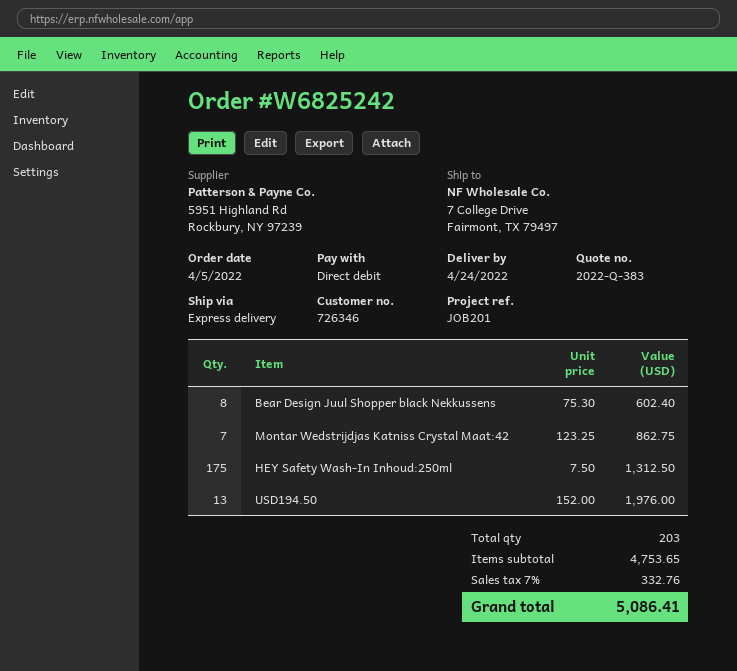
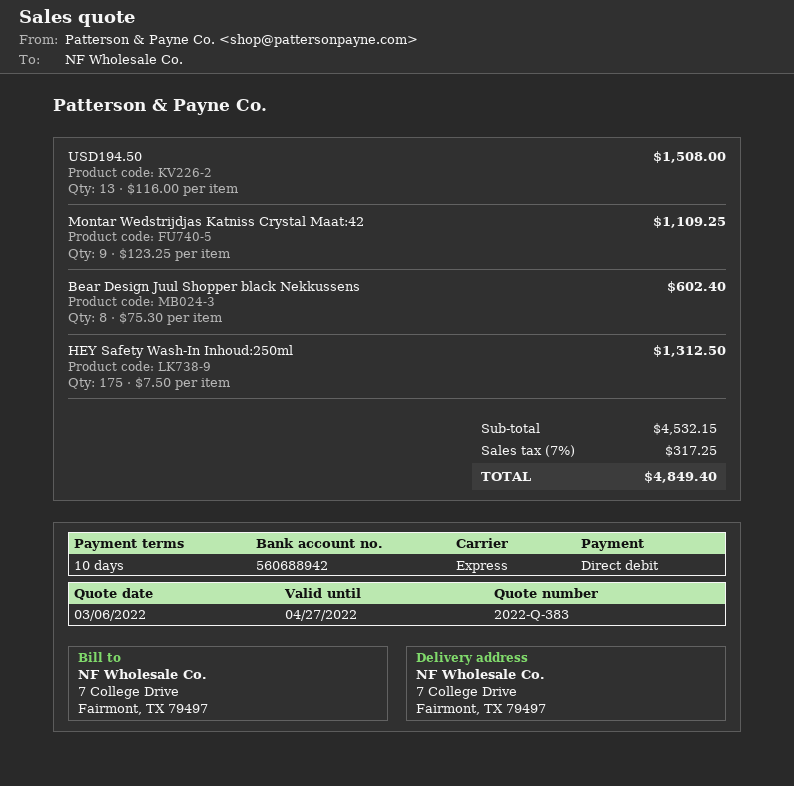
Montar Wedstrijdjas Katniss Crystal Maat:42: 7 x 123.25 = 862.75 -> 9 x 123.25 = 1109.25
USD194.50: 13 x 152.00 = 1976.00 -> 13 x 116.00 = 1508.00
subtotal: 4753.65 -> 4532.15
tax: 7% = 332.76 -> 7% = 317.25
total: 5086.41 -> 4849.40

